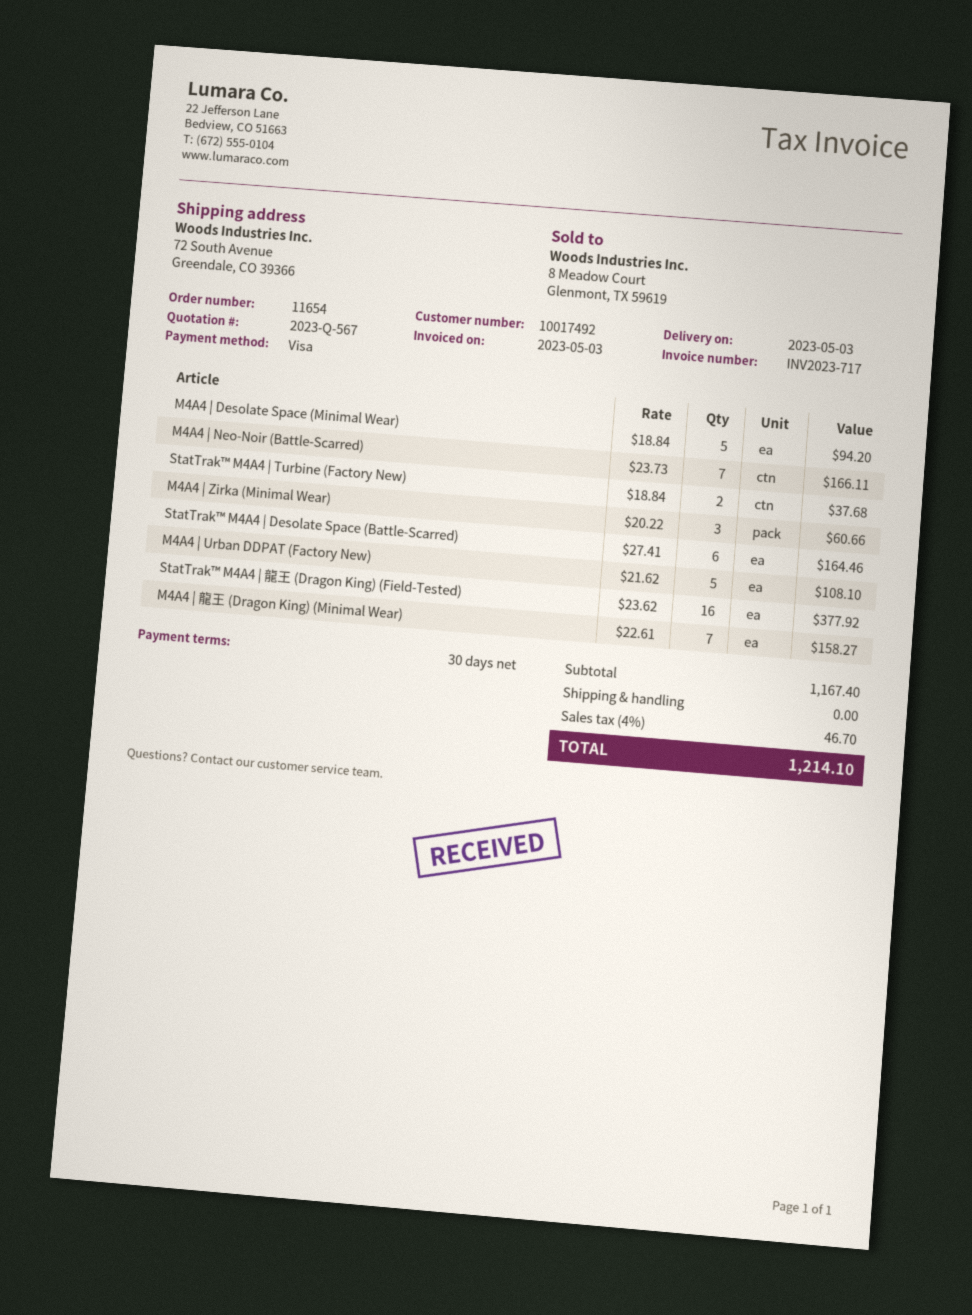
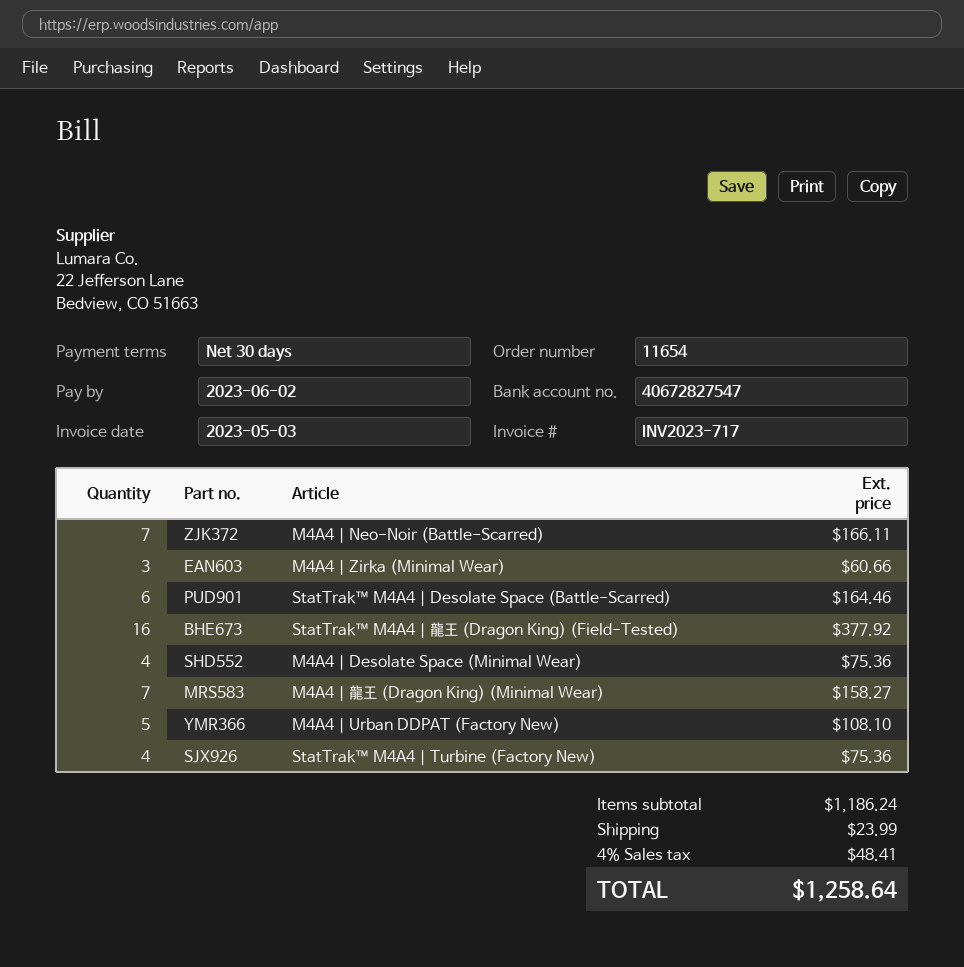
M4A4 | Desolate Space (Minimal Wear): 5 for 94.20 -> 4 for 75.36
StatTrak™ M4A4 | Turbine (Factory New): 2 for 37.68 -> 4 for 75.36
subtotal: 1167.40 -> 1186.24
shipping: 0.00 -> 23.99
tax: 4% = 46.70 -> 4% = 48.41
total: 1214.10 -> 1258.64

